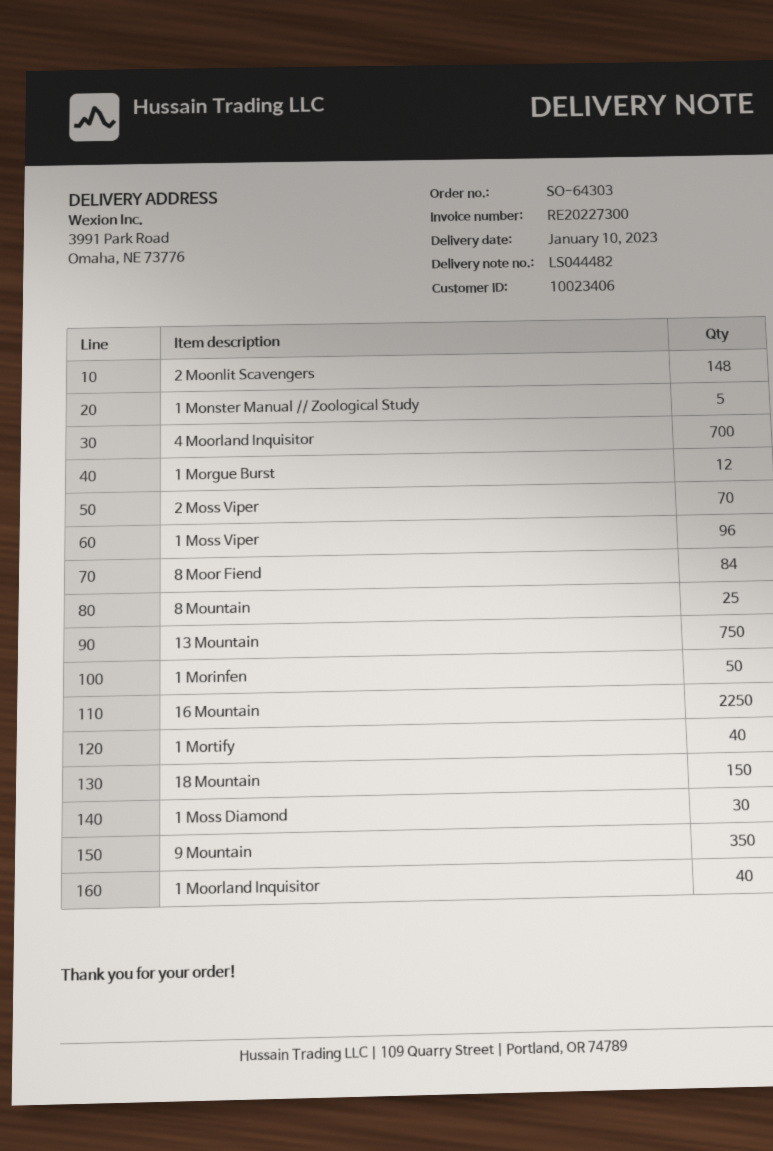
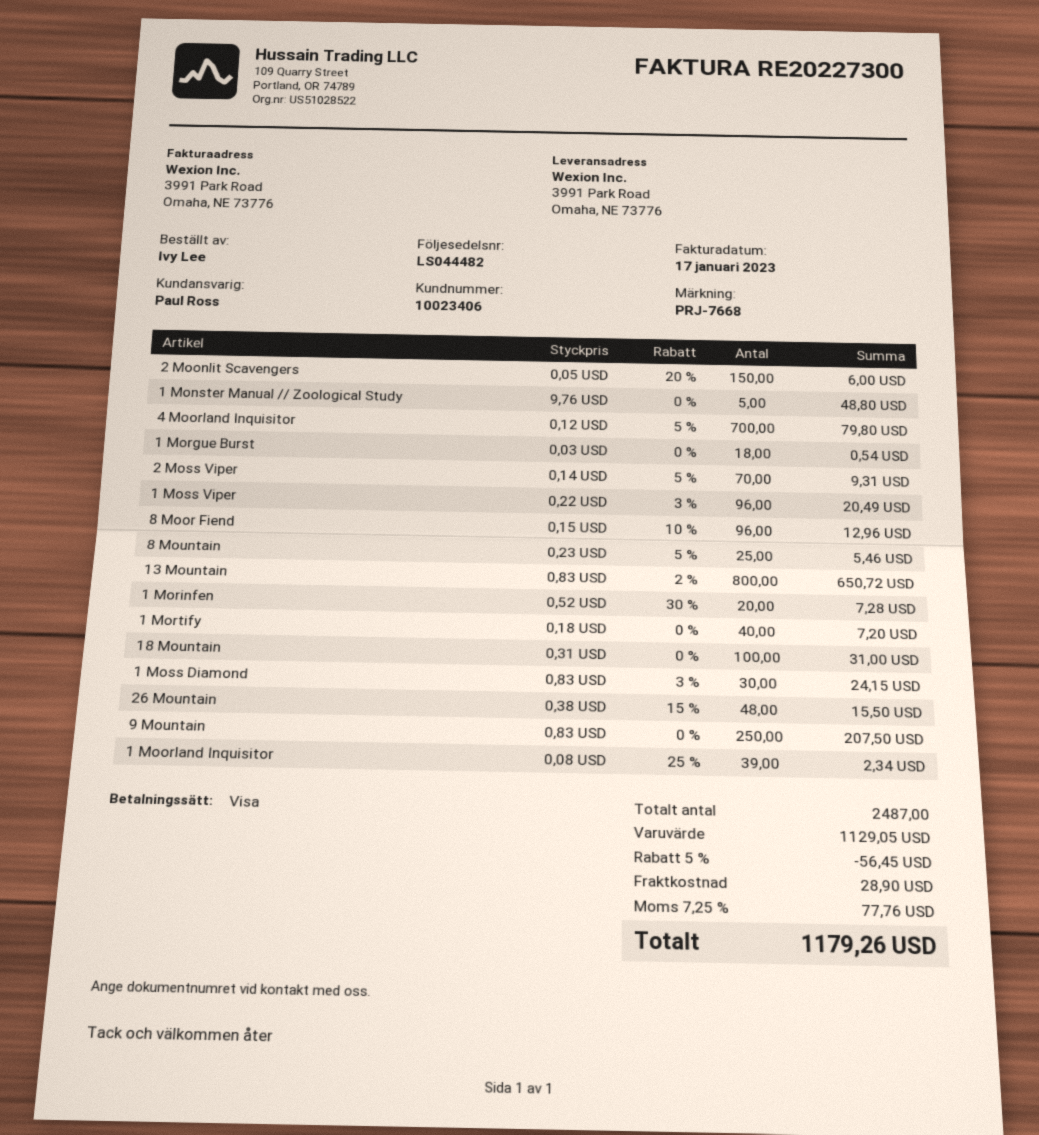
2 Moonlit Scavengers: 148 -> 150
1 Morgue Burst: 12 -> 18
8 Moor Fiend: 84 -> 96
13 Mountain: 750 -> 800
1 Morinfen: 50 -> 20
16 Mountain: 2250 -> none
18 Mountain: 150 -> 100
9 Mountain: 350 -> 250
1 Moorland Inquisitor: 40 -> 39
26 Mountain: none -> 48

